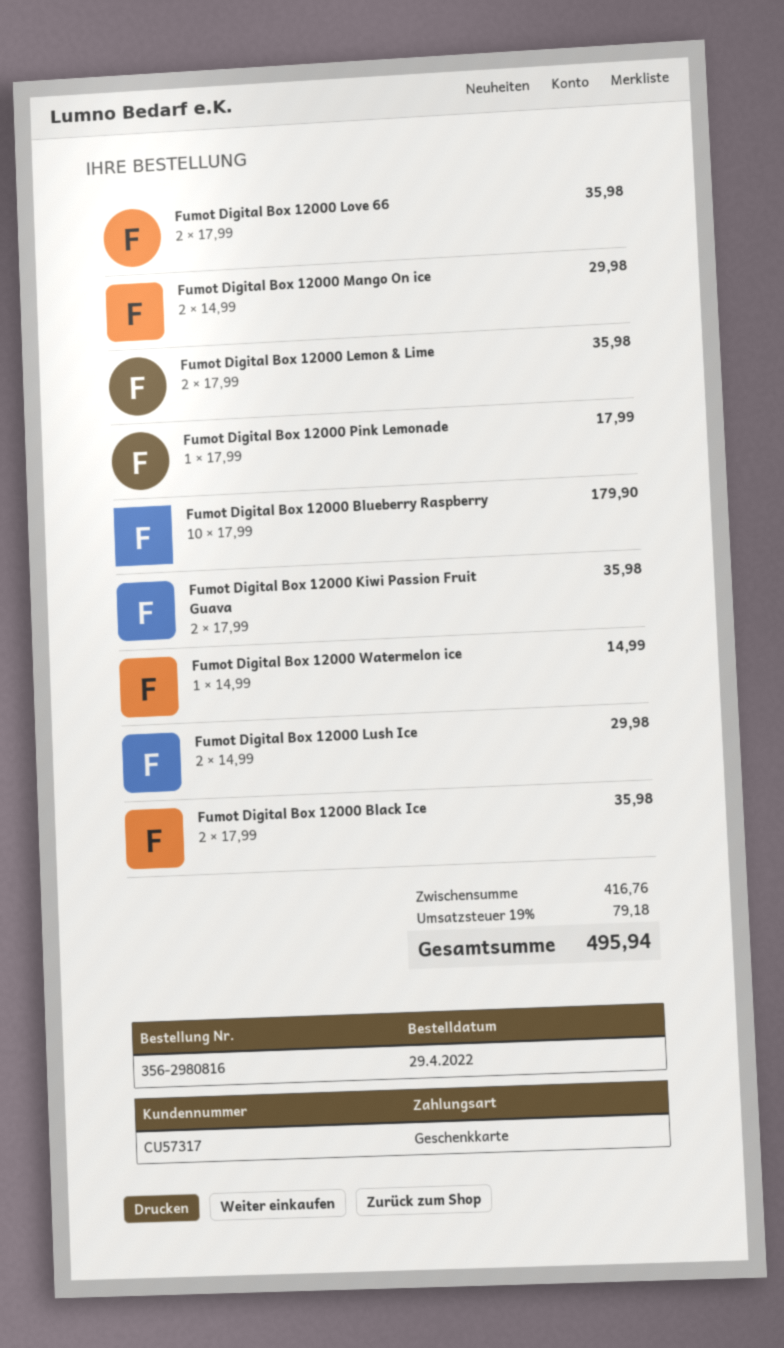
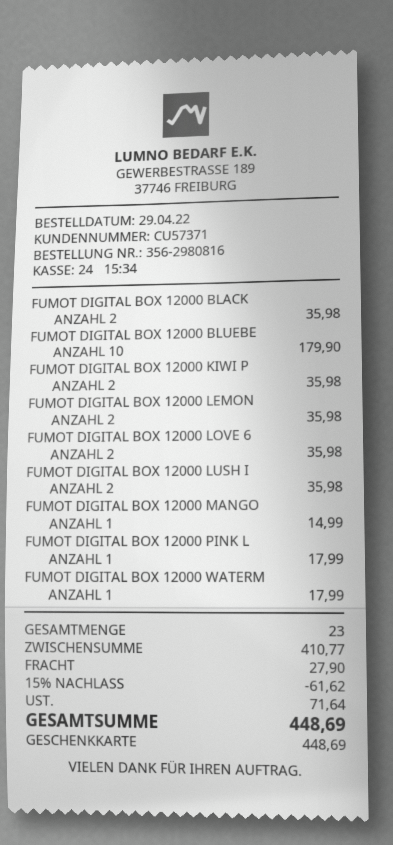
customer number: CU57317 -> CU57371
Fumot Digital Box 12000 Mango On ice: 2 for 29.98 -> 1 for 14.99
Fumot Digital Box 12000 Watermelon ice: 1 for 14.99 -> 1 for 17.99
Fumot Digital Box 12000 Lush Ice: 2 for 29.98 -> 2 for 35.98
subtotal: 416.76 -> 410.77
discount: none -> 15% = 61.62
shipping: none -> 27.90
tax: 79.18 -> 71.64
total: 495.94 -> 448.69

